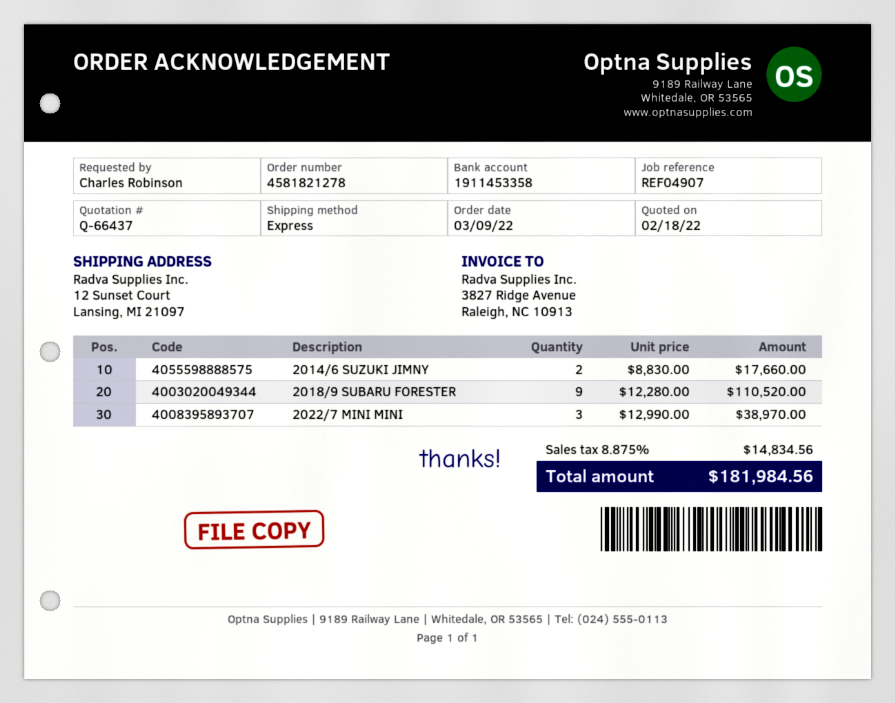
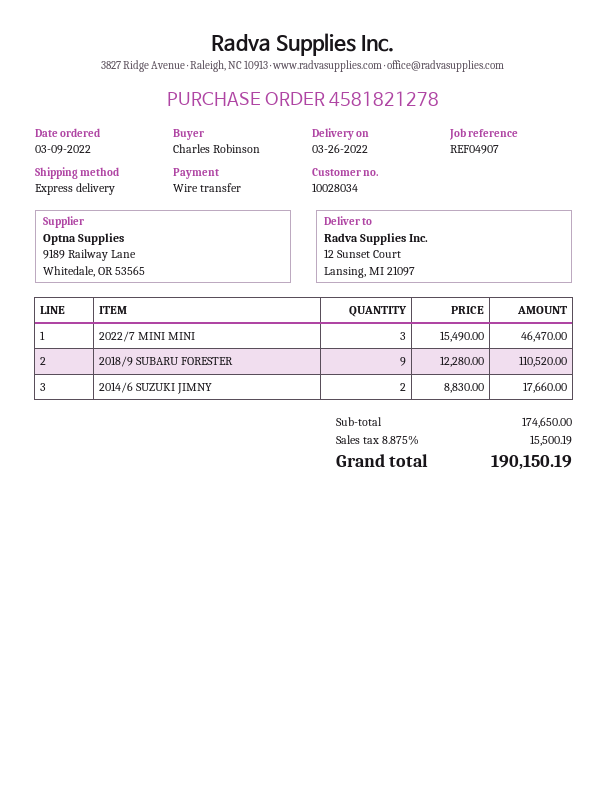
2022/7 MINI MINI: 3 x 12990.00 = 38970.00 -> 3 x 15490.00 = 46470.00
tax: 8.875% = 14834.56 -> 8.875% = 15500.19
total: 181984.56 -> 190150.19

